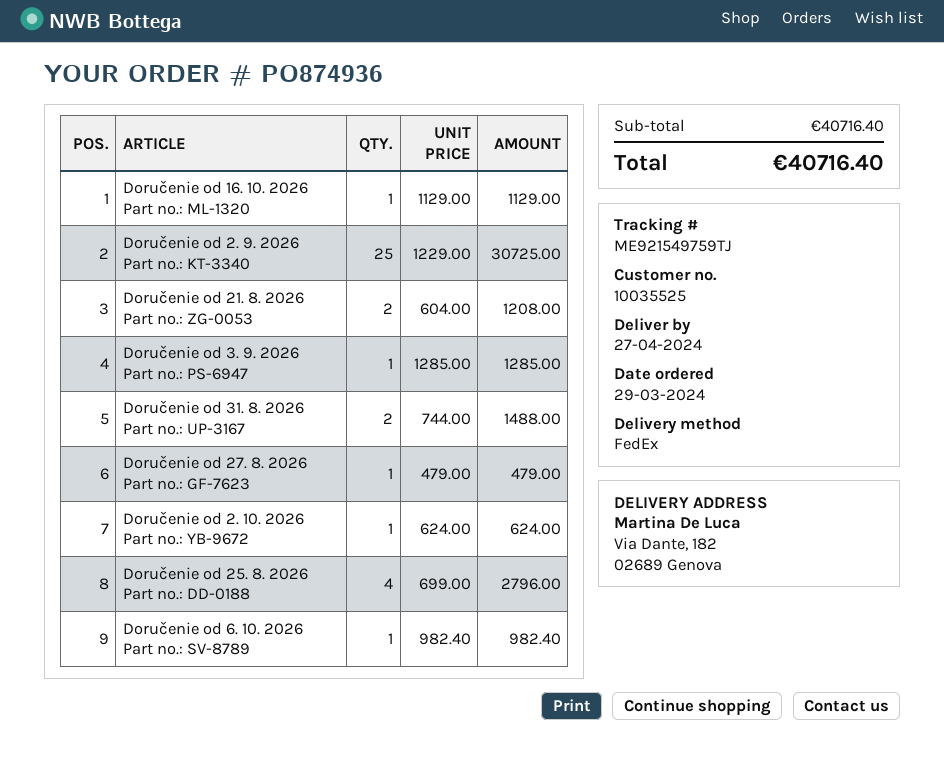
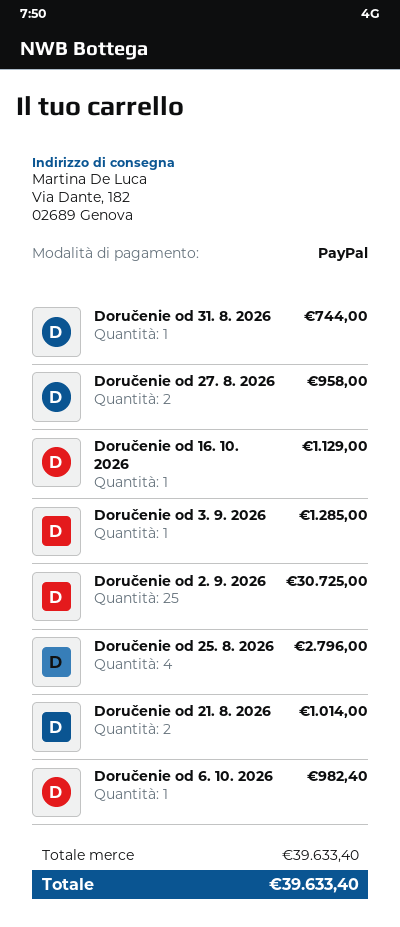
Doručenie od 21. 8. 2026: 2 for 1208.00 -> 2 for 1014.00
Doručenie od 31. 8. 2026: 2 for 1488.00 -> 1 for 744.00
Doručenie od 27. 8. 2026: 1 for 479.00 -> 2 for 958.00
Doručenie od 2. 10. 2026: 1 for 624.00 -> none
subtotal: 40716.40 -> 39633.40
total: 40716.40 -> 39633.40

